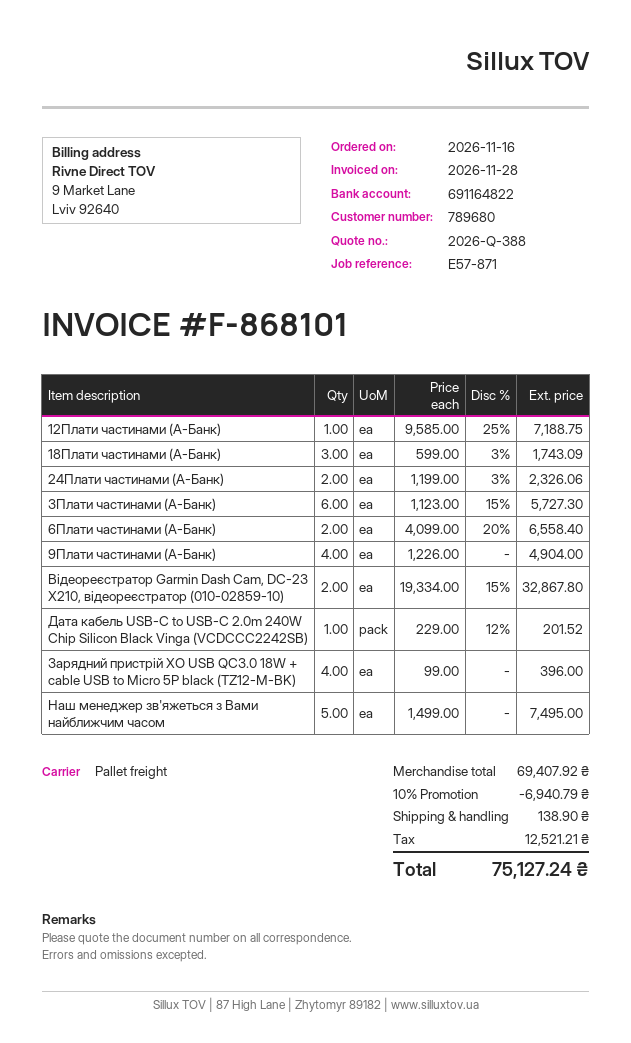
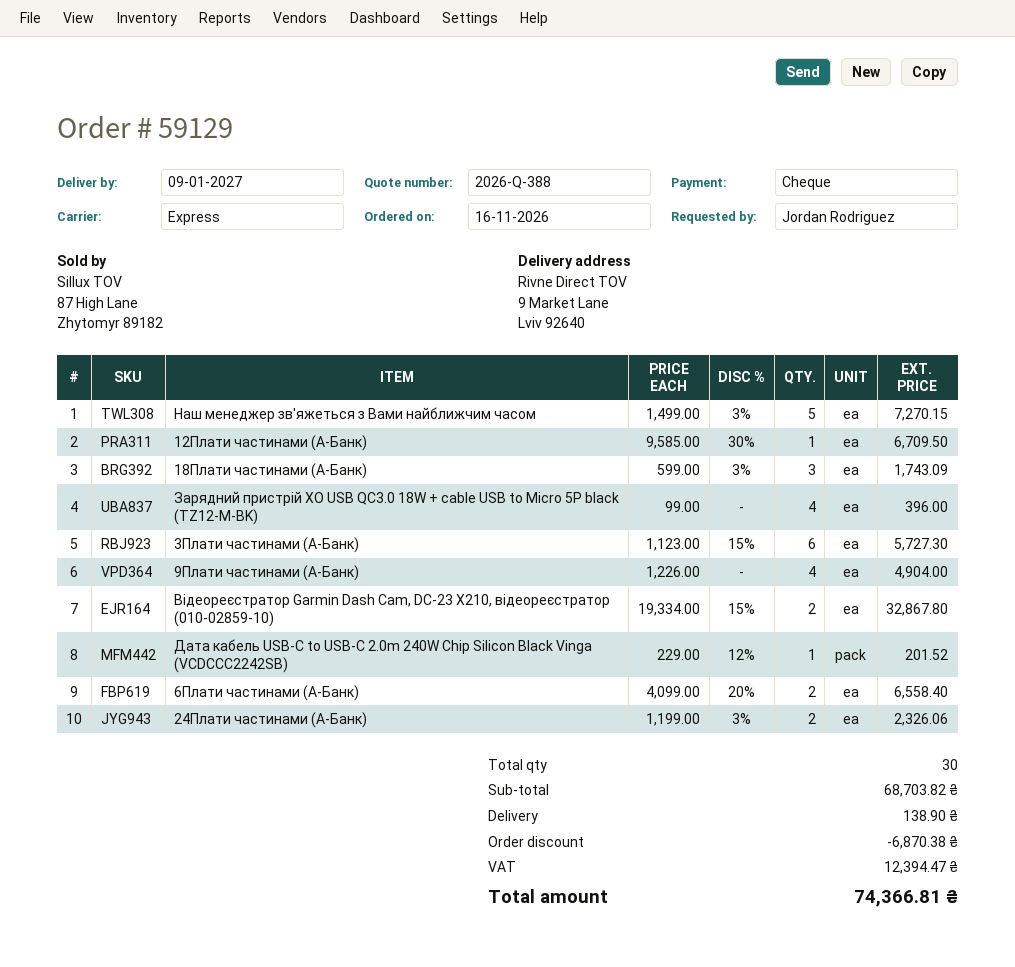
shipping method: pallet freight -> express
12Плати частинами (А-Банк): 1 x 9585.00 - 25% = 7188.75 -> 1 x 9585.00 - 30% = 6709.50
Наш менеджер зв'яжеться з Вами найближчим часом: 5 x 1499.00 = 7495.00 -> 5 x 1499.00 - 3% = 7270.15
subtotal: 69407.92 -> 68703.82
discount: 6940.79 -> 6870.38
tax: 12521.21 -> 12394.47
total: 75127.24 -> 74366.81

